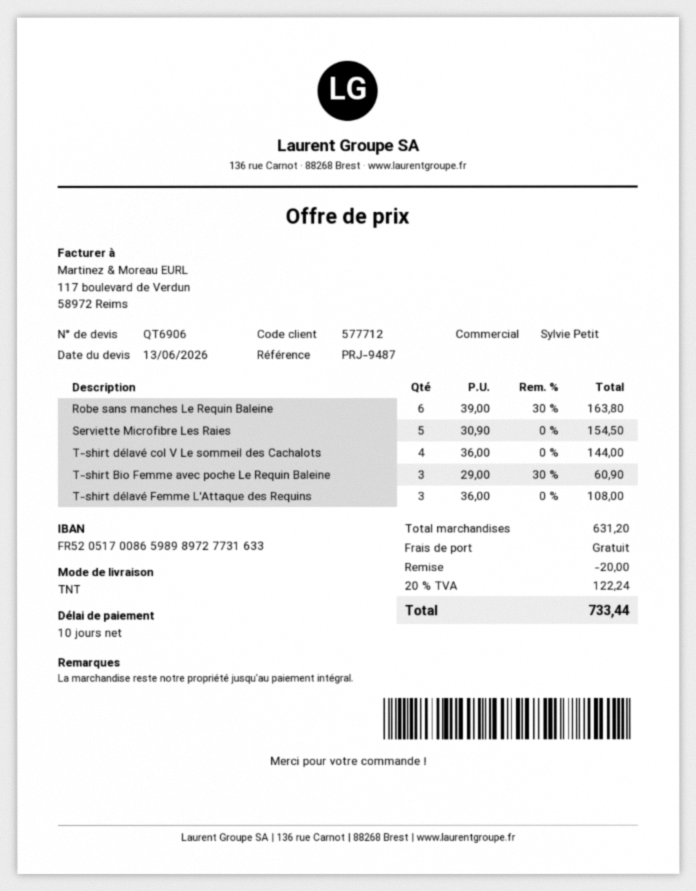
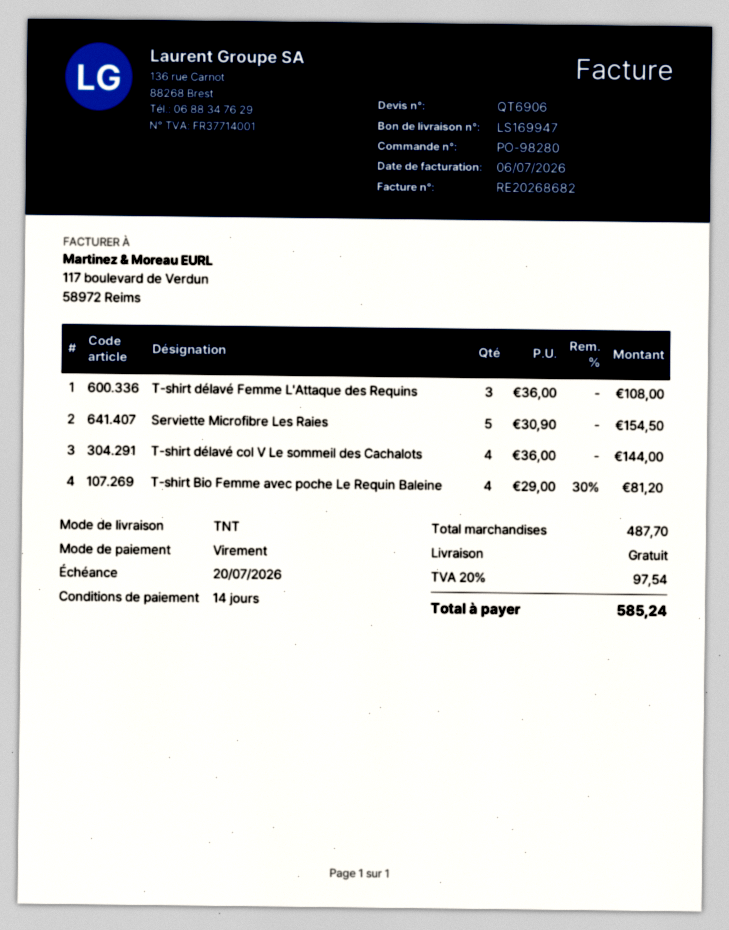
payment terms: 10 days -> 14 days
Robe sans manches Le Requin Baleine: 6 x 39.00 - 30% = 163.80 -> none
T-shirt Bio Femme avec poche Le Requin Baleine: 3 x 29.00 - 30% = 60.90 -> 4 x 29.00 - 30% = 81.20
subtotal: 631.20 -> 487.70
discount: 20.00 -> none
tax: 20% = 122.24 -> 20% = 97.54
total: 733.44 -> 585.24

